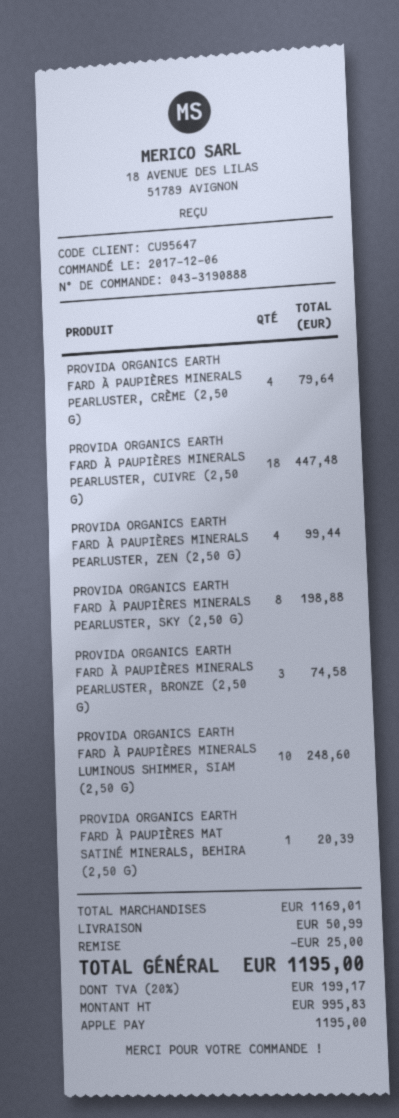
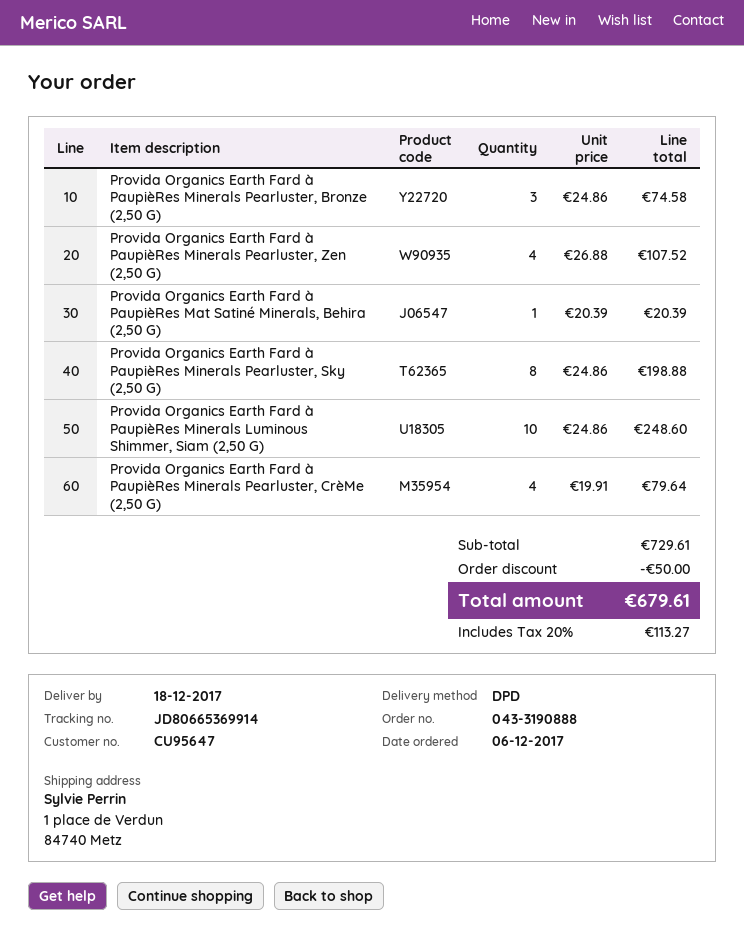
PROVIDA ORGANICS EARTH FARD À PAUPIÈRES MINERALS PEARLUSTER, CUIVRE (2,50 G): 18 for 447.48 -> none
PROVIDA ORGANICS EARTH FARD À PAUPIÈRES MINERALS PEARLUSTER, ZEN (2,50 G): 4 for 99.44 -> 4 for 107.52
subtotal: 1169.01 -> 729.61
discount: 25.00 -> 50.00
shipping: 50.99 -> none
tax: 20% = 199.17 -> 20% = 113.27
total: 1195.00 -> 679.61

